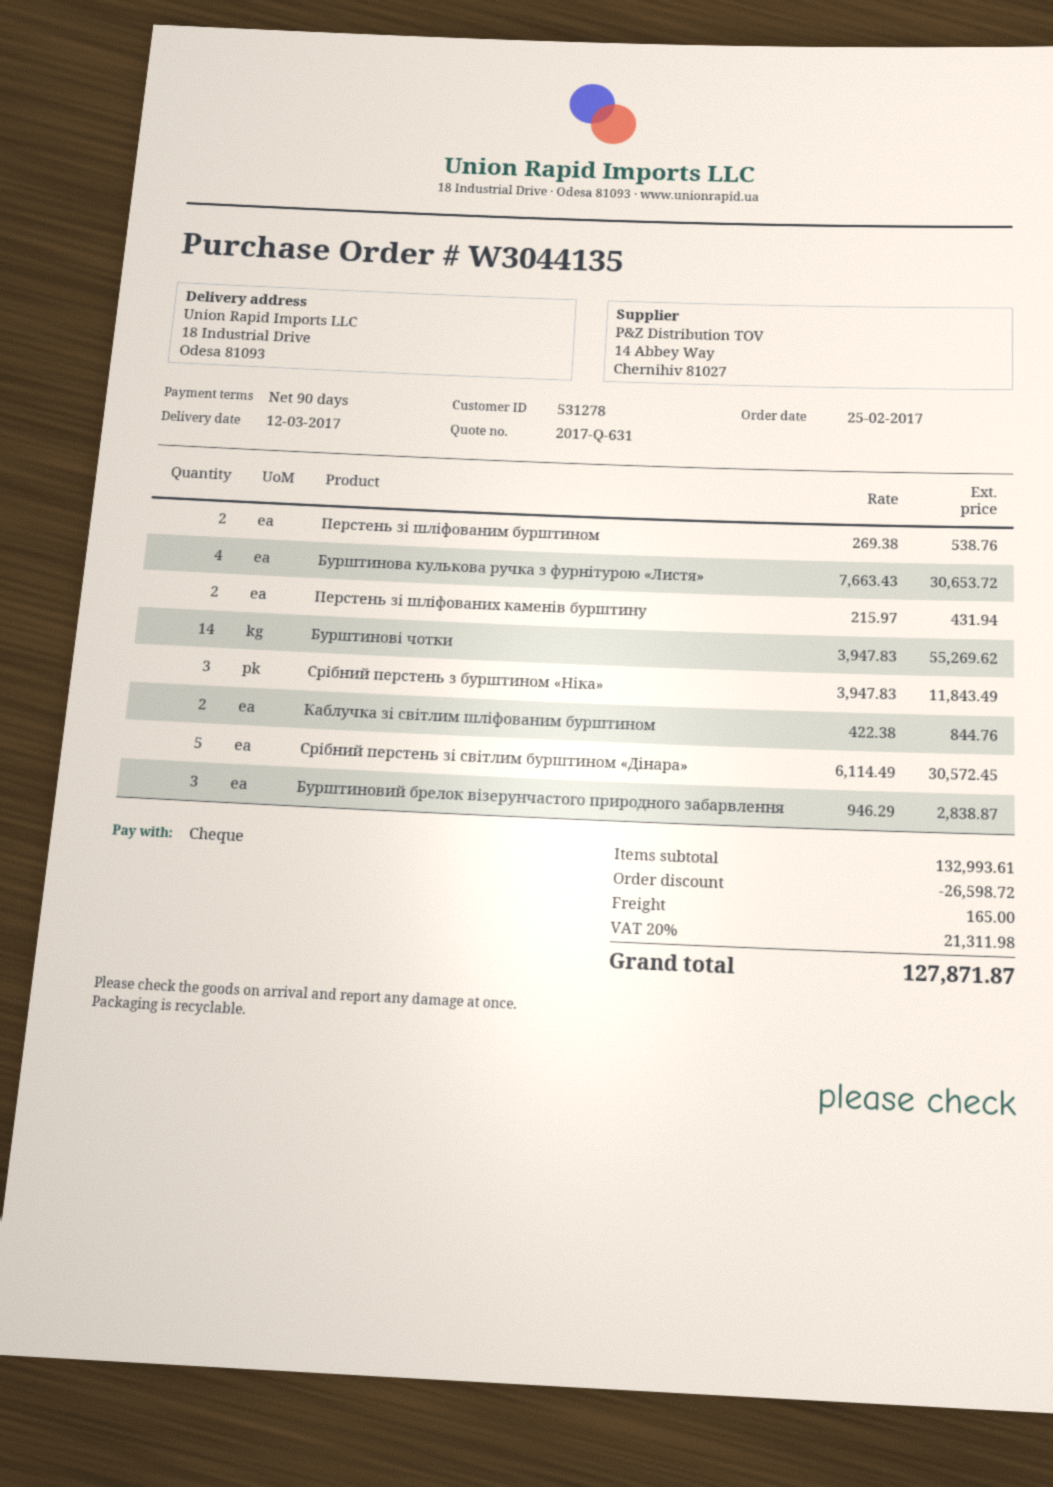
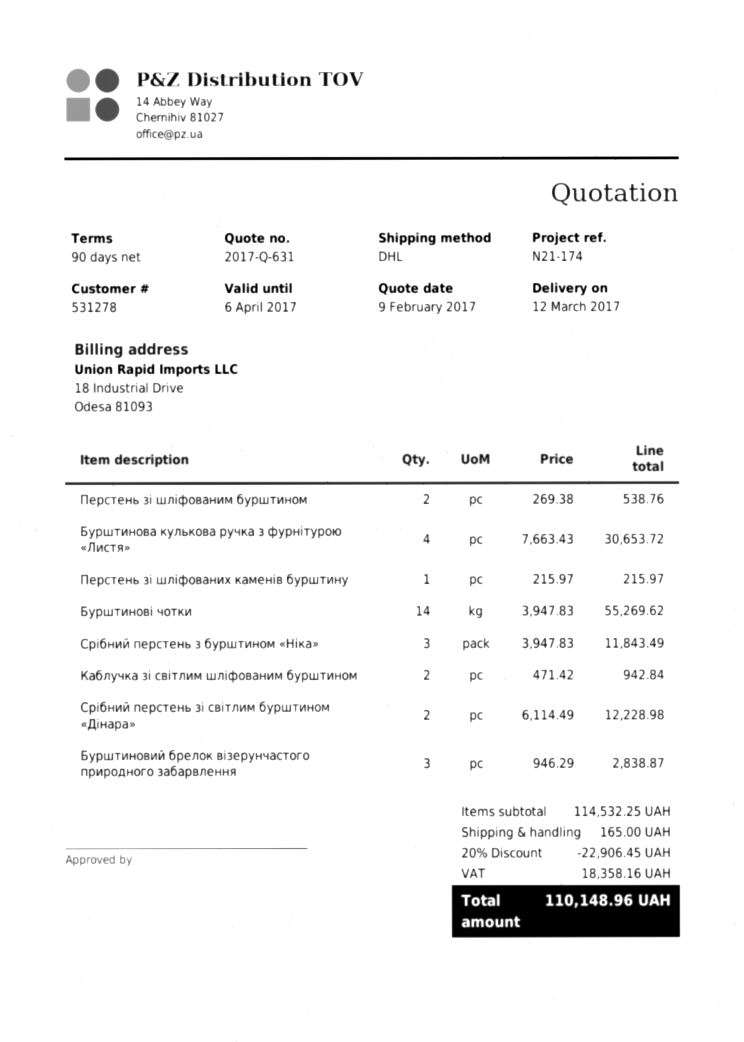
Перстень зі шліфованих каменів бурштину: 2 x 215.97 = 431.94 -> 1 x 215.97 = 215.97
Каблучка зі світлим шліфованим бурштином: 2 x 422.38 = 844.76 -> 2 x 471.42 = 942.84
Срібний перстень зі світлим бурштином «Дінара»: 5 x 6114.49 = 30572.45 -> 2 x 6114.49 = 12228.98
subtotal: 132993.61 -> 114532.25
discount: 26598.72 -> 22906.45
tax: 21311.98 -> 18358.16
total: 127871.87 -> 110148.96

